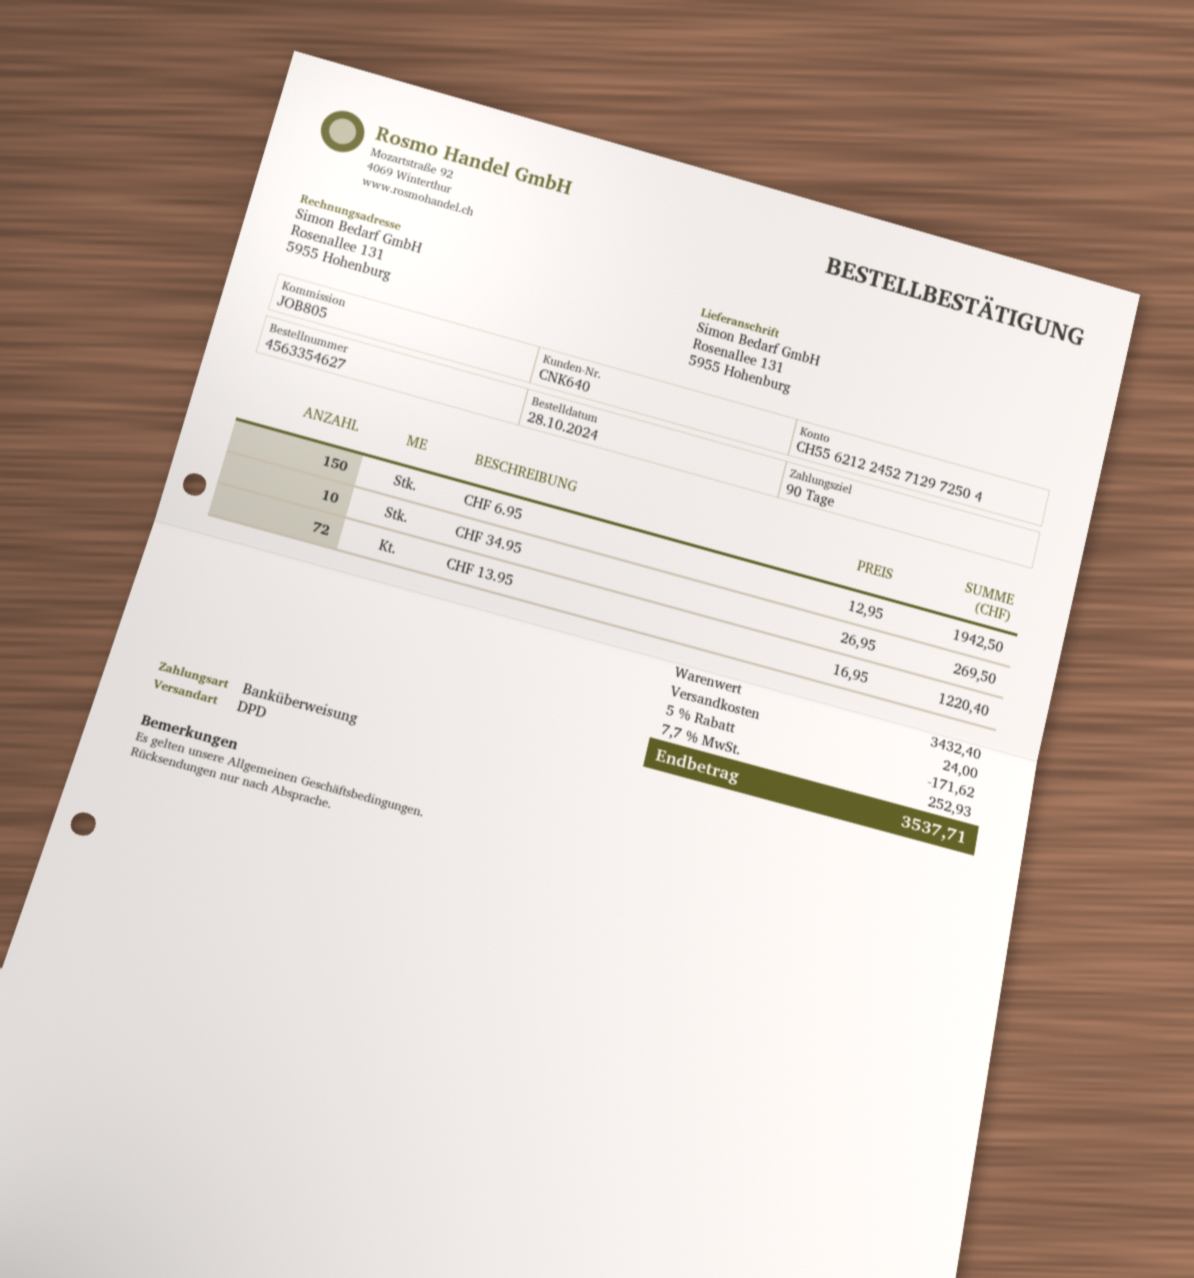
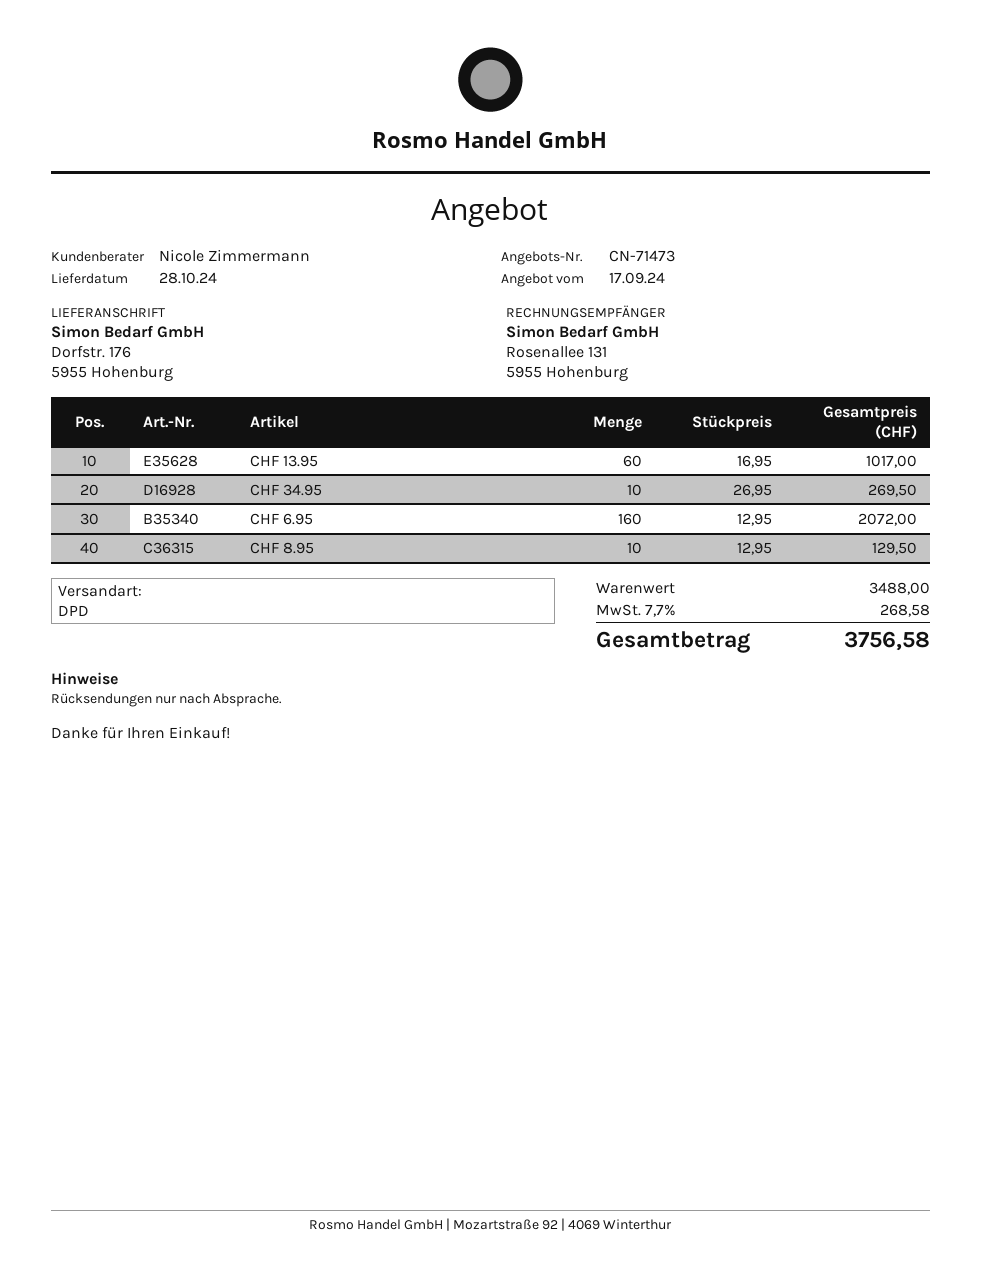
ship to: Rosenallee 131, 5955 Hohenburg -> Dorfstr. 176, 5955 Hohenburg
CHF 6.95: 150 x 12.95 = 1942.50 -> 160 x 12.95 = 2072.00
CHF 13.95: 72 x 16.95 = 1220.40 -> 60 x 16.95 = 1017.00
CHF 8.95: none -> 10 x 12.95 = 129.50
subtotal: 3432.40 -> 3488.00
discount: 5% = 171.62 -> none
shipping: 24.00 -> none
tax: 7.7% = 252.93 -> 7.7% = 268.58
total: 3537.71 -> 3756.58

